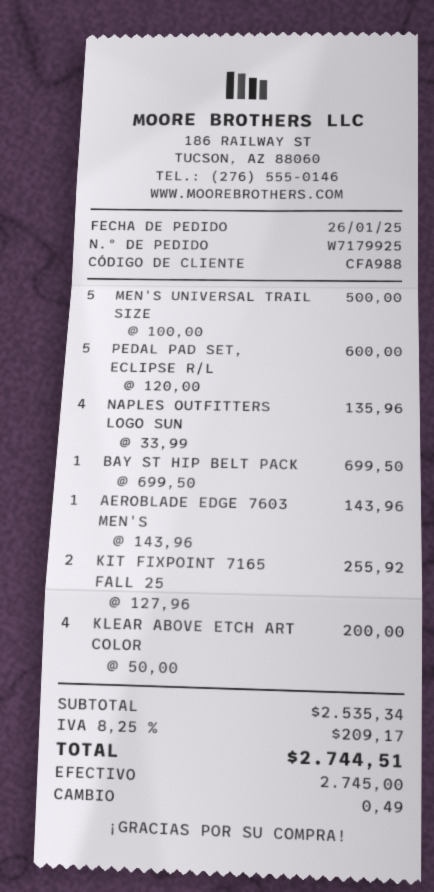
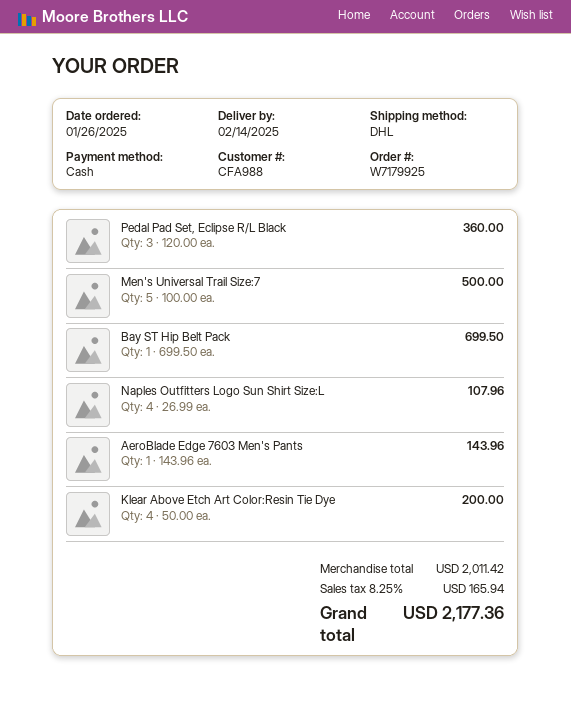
PEDAL PAD SET, ECLIPSE R/L: 5 x 120.00 = 600.00 -> 3 x 120.00 = 360.00
NAPLES OUTFITTERS LOGO SUN: 4 x 33.99 = 135.96 -> 4 x 26.99 = 107.96
KIT FIXPOINT 7165 FALL 25: 2 x 127.96 = 255.92 -> none
subtotal: 2535.34 -> 2011.42
tax: 8.25% = 209.17 -> 8.25% = 165.94
total: 2744.51 -> 2177.36

